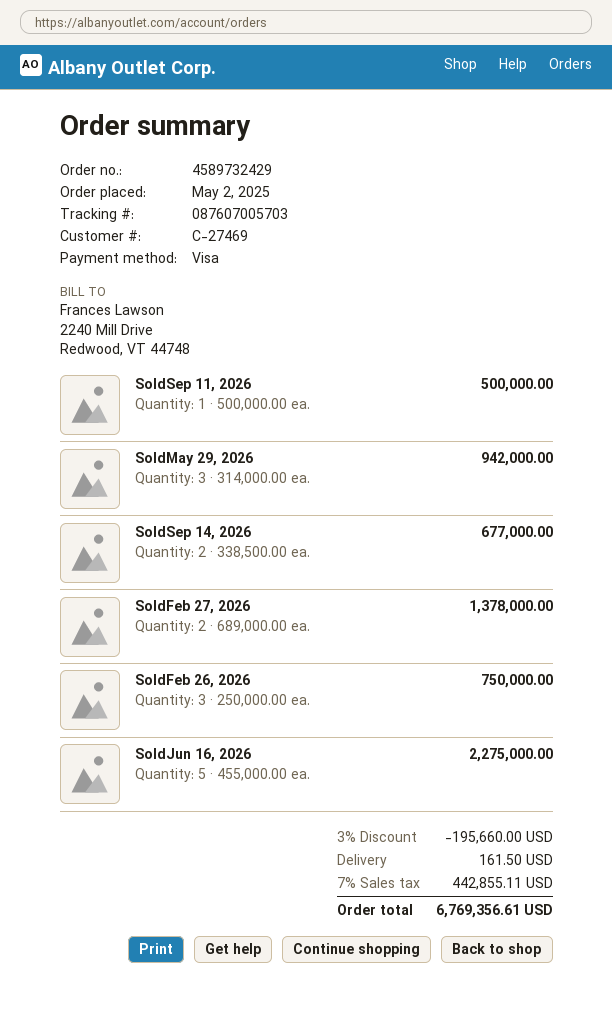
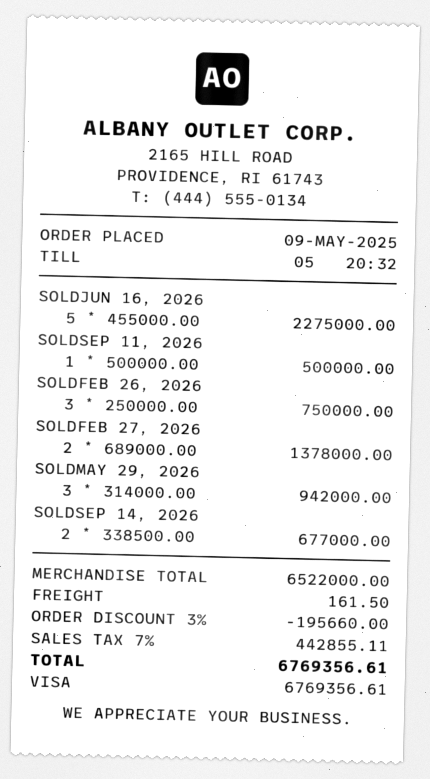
order date: 2025-05-02 -> 2025-05-09

